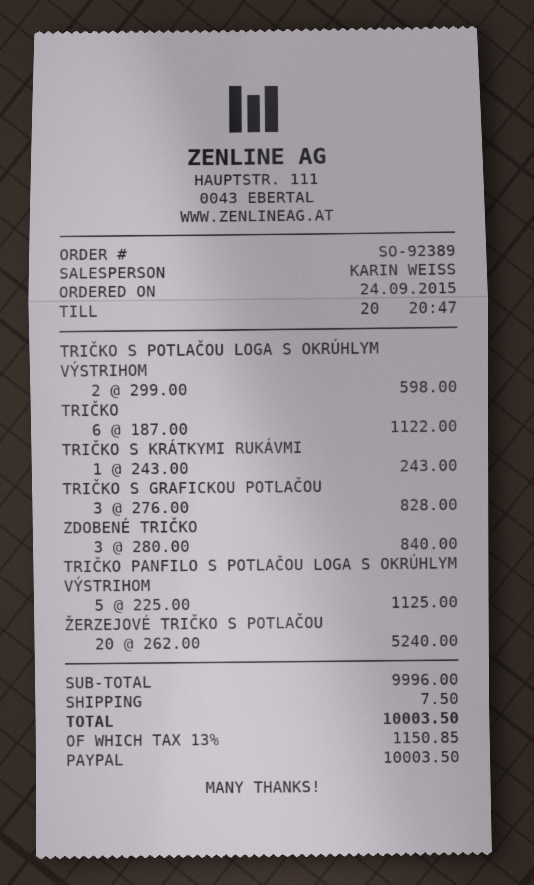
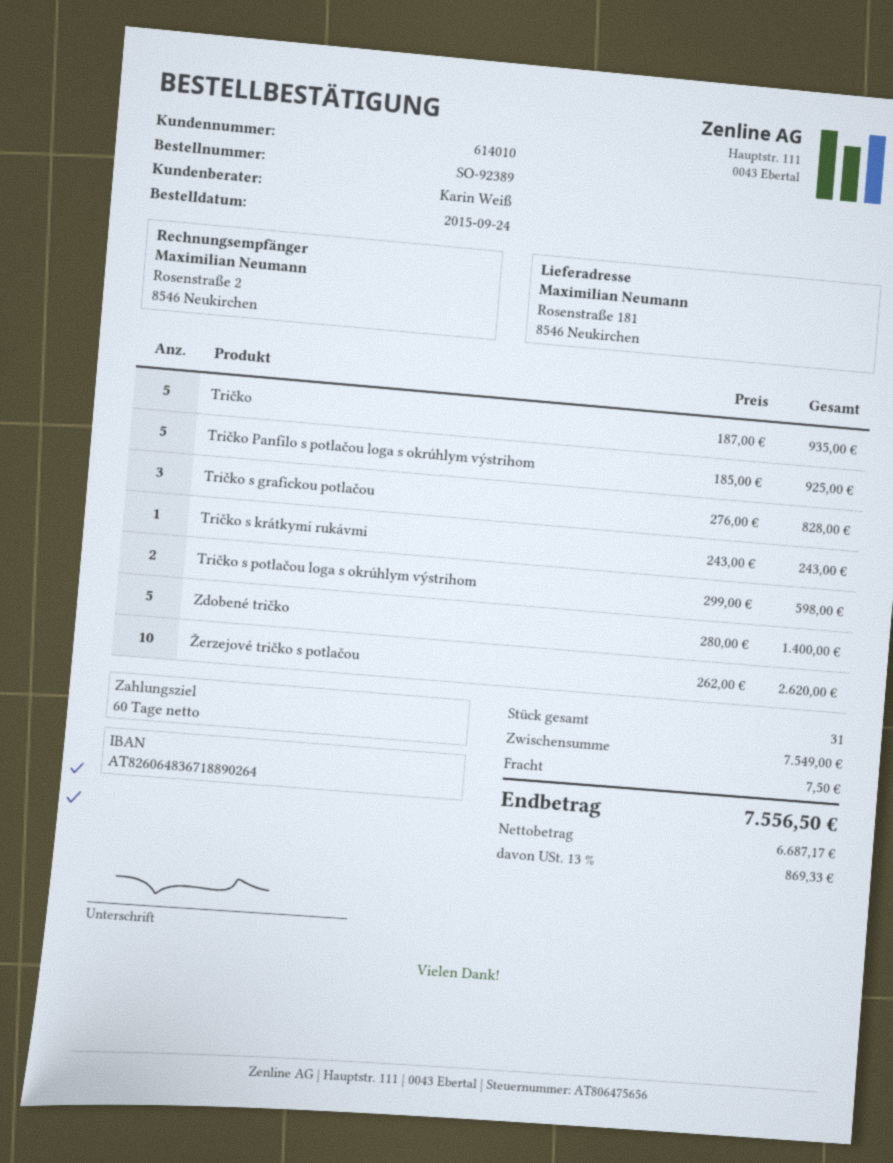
TRIČKO: 6 x 187.00 = 1122.00 -> 5 x 187.00 = 935.00
ZDOBENÉ TRIČKO: 3 x 280.00 = 840.00 -> 5 x 280.00 = 1400.00
TRIČKO PANFILO S POTLAČOU LOGA S OKRÚHLYM VÝSTRIHOM: 5 x 225.00 = 1125.00 -> 5 x 185.00 = 925.00
ŽERZEJOVÉ TRIČKO S POTLAČOU: 20 x 262.00 = 5240.00 -> 10 x 262.00 = 2620.00
subtotal: 9996.00 -> 7549.00
tax: 13% = 1150.85 -> 13% = 869.33
total: 10003.50 -> 7556.50

